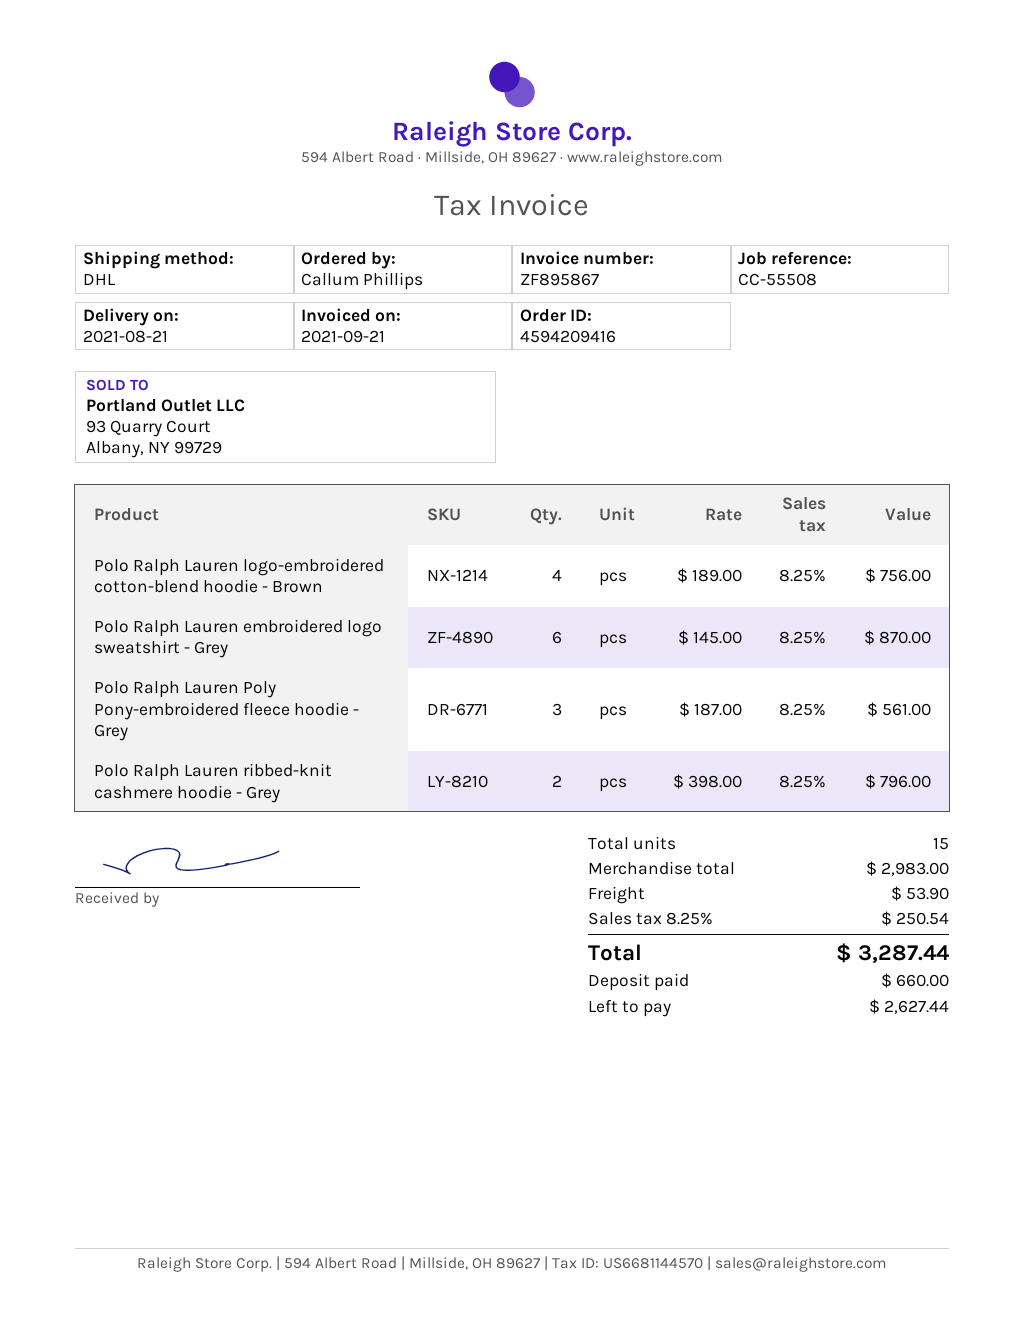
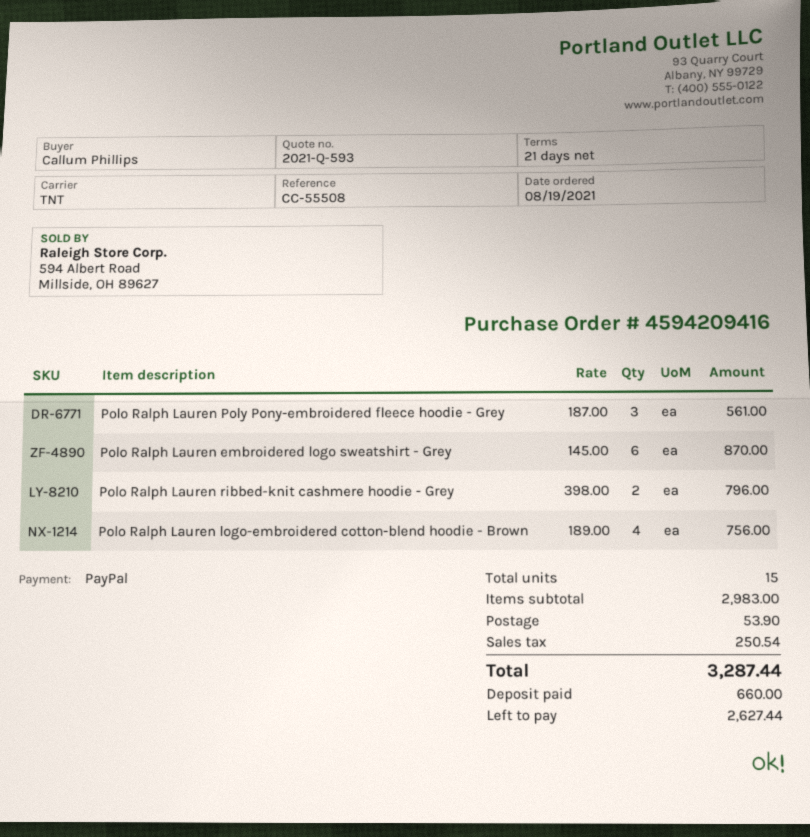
shipping method: DHL -> TNT

